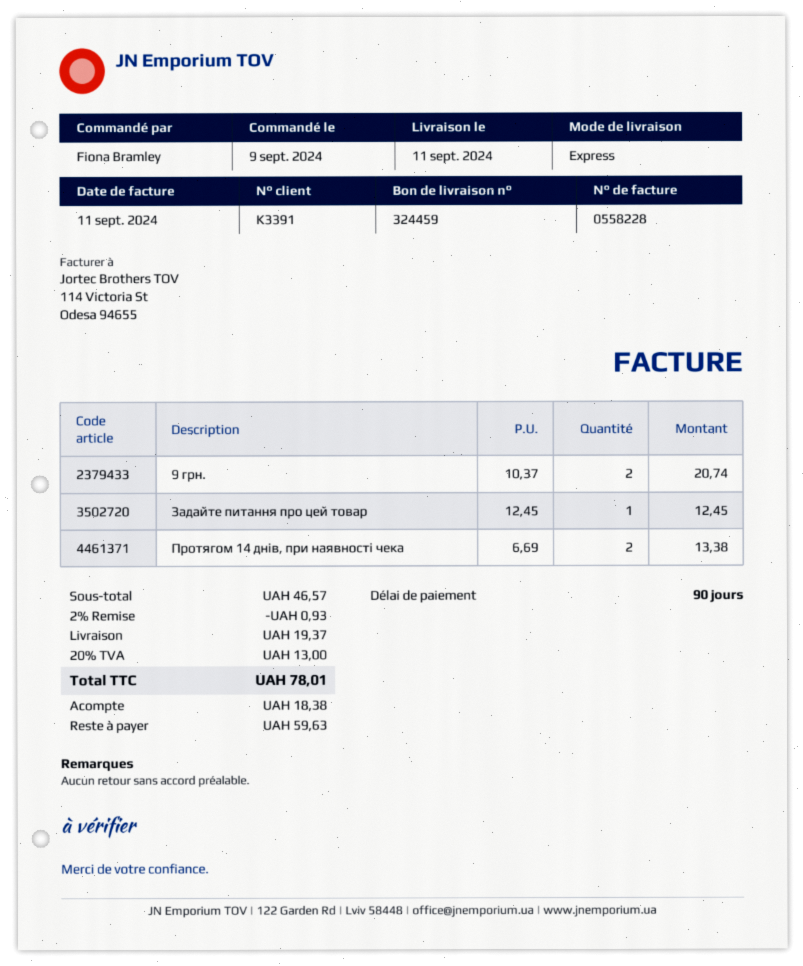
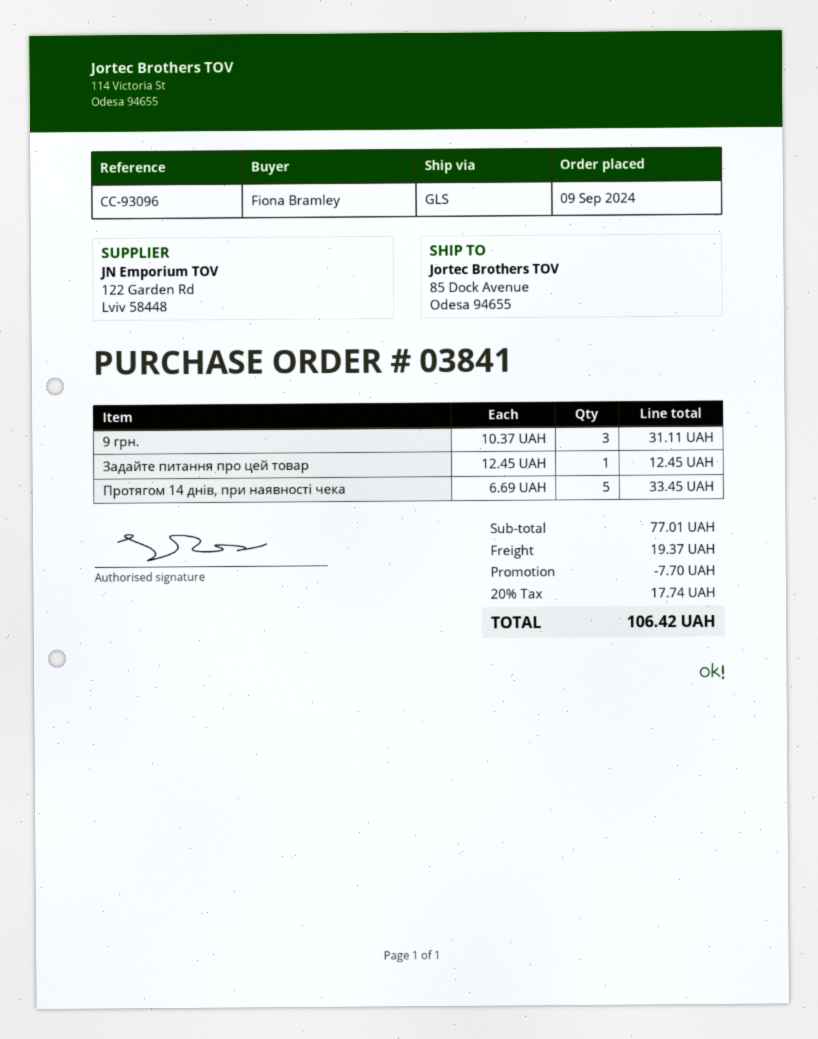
shipping method: express -> GLS
9 грн.: 2 x 10.37 = 20.74 -> 3 x 10.37 = 31.11
Протягом 14 днів, при наявності чека: 2 x 6.69 = 13.38 -> 5 x 6.69 = 33.45
subtotal: 46.57 -> 77.01
discount: 0.93 -> 7.70
tax: 20% = 13.00 -> 20% = 17.74
total: 78.01 -> 106.42

